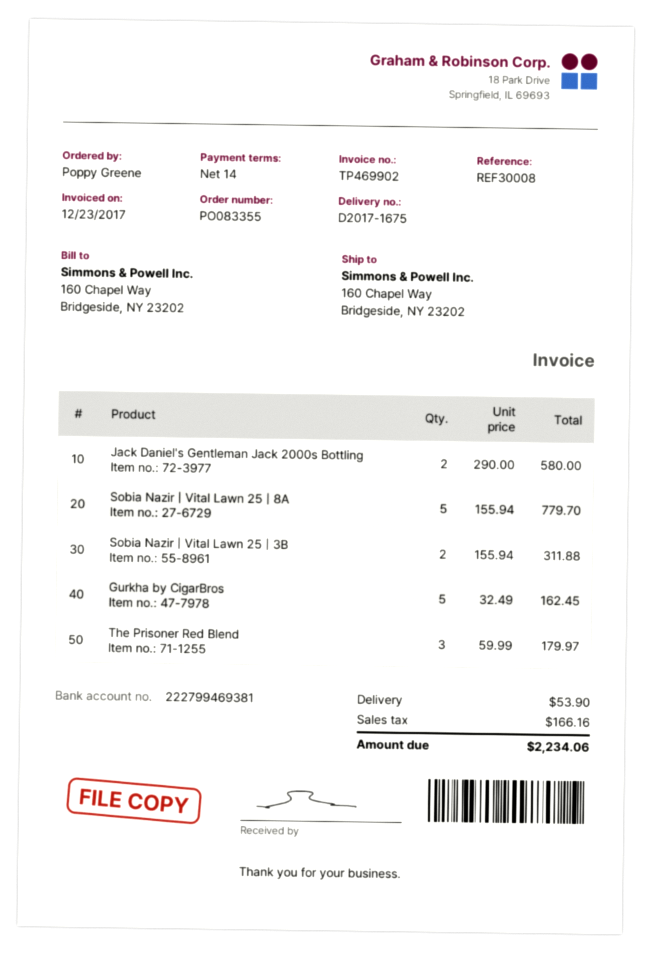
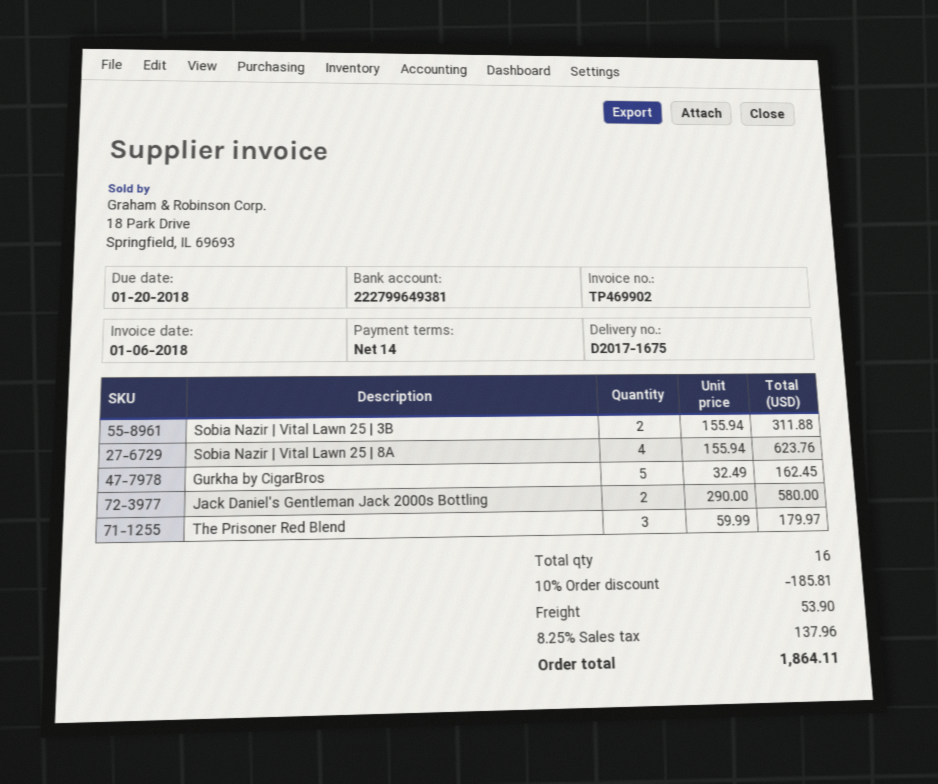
invoice date: 2017-12-23 -> 2018-01-06
bank account: 222799469381 -> 222799649381
Sobia Nazir | Vital Lawn 25 | 8A: 5 x 155.94 = 779.70 -> 4 x 155.94 = 623.76
discount: none -> 10% = 185.81
tax: 166.16 -> 137.96
total: 2234.06 -> 1864.11

